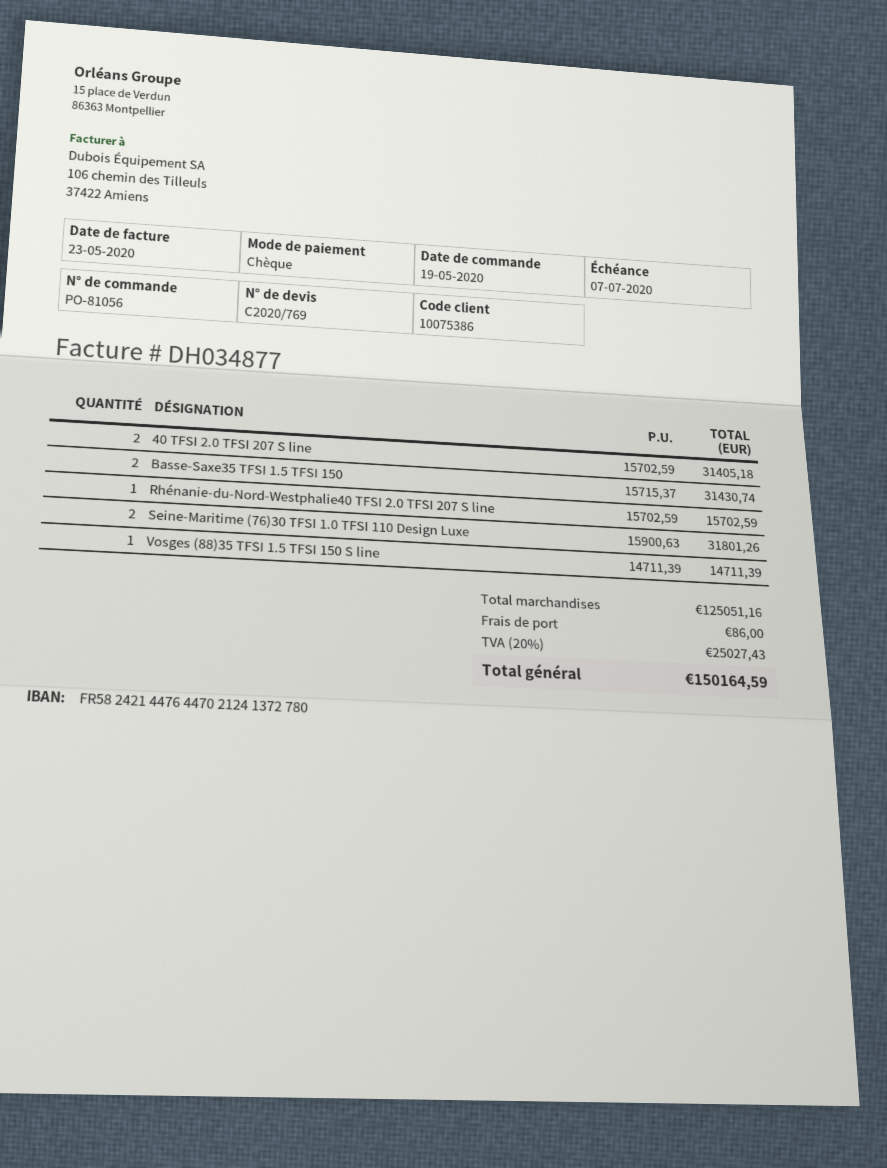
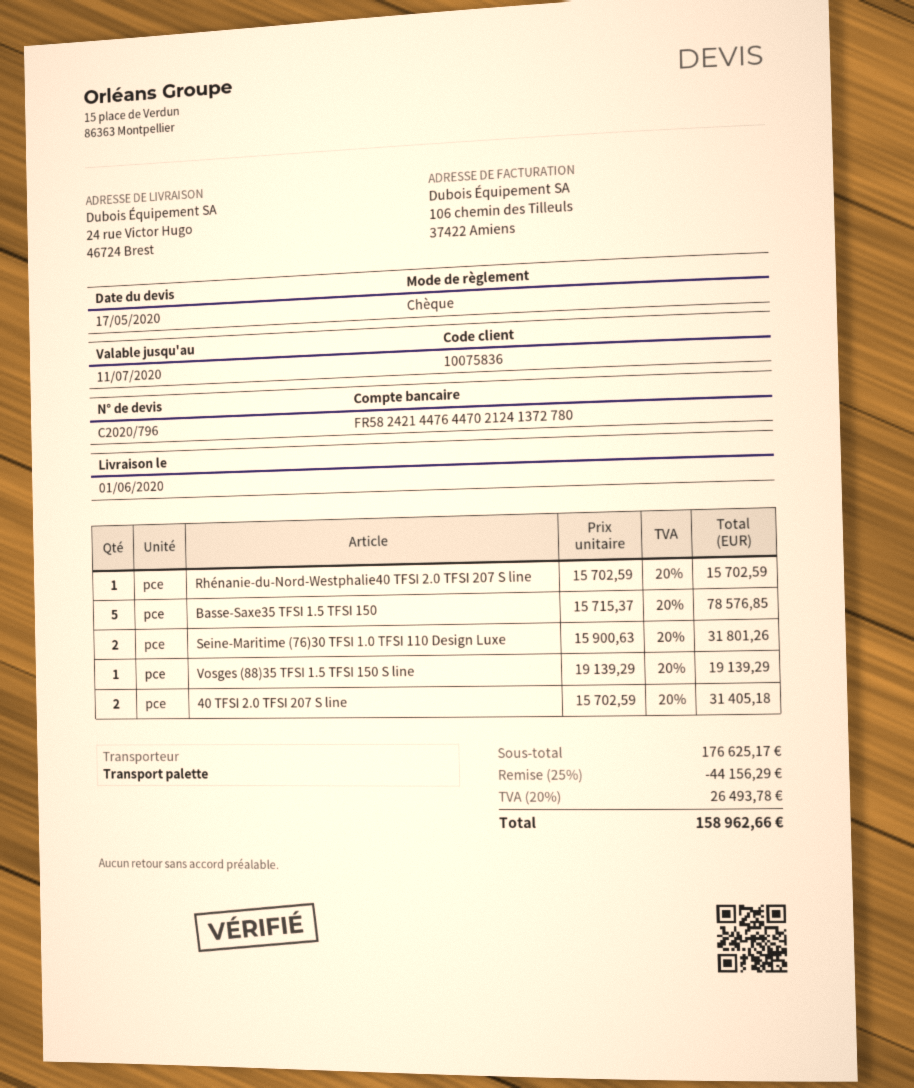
quote number: C2020/769 -> C2020/796
customer number: 10075386 -> 10075836
Basse-Saxe35 TFSI 1.5 TFSI 150: 2 x 15715.37 = 31430.74 -> 5 x 15715.37 = 78576.85
Vosges (88)35 TFSI 1.5 TFSI 150 S line: 1 x 14711.39 = 14711.39 -> 1 x 19139.29 = 19139.29
subtotal: 125051.16 -> 176625.17
discount: none -> 25% = 44156.29
shipping: 86.00 -> none
tax: 20% = 25027.43 -> 20% = 26493.78
total: 150164.59 -> 158962.66

